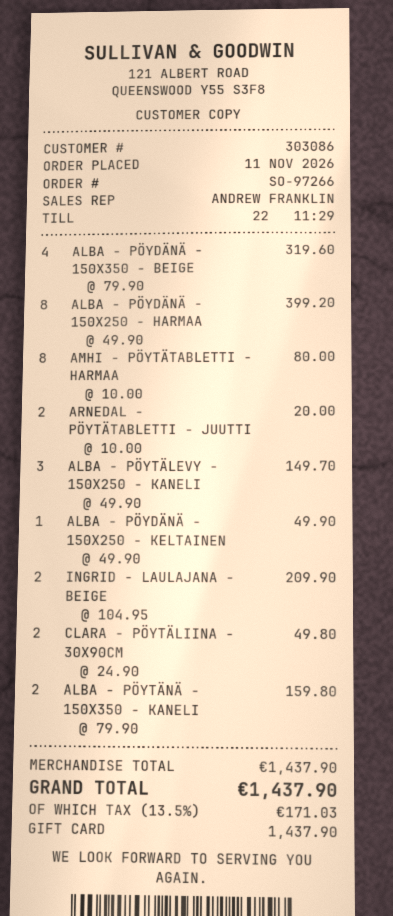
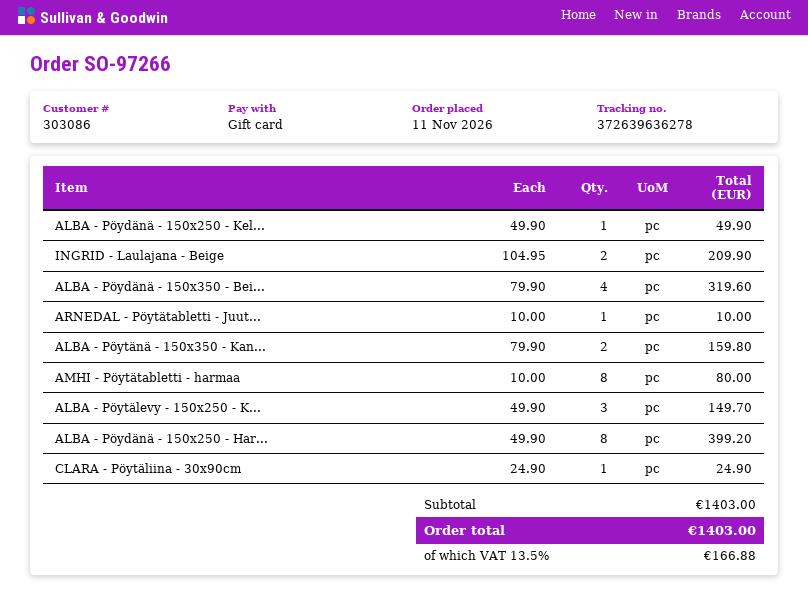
ARNEDAL - PÖYTÄTABLETTI - JUUTTI: 2 x 10.00 = 20.00 -> 1 x 10.00 = 10.00
CLARA - PÖYTÄLIINA - 30X90CM: 2 x 24.90 = 49.80 -> 1 x 24.90 = 24.90
subtotal: 1437.90 -> 1403.00
tax: 13.5% = 171.03 -> 13.5% = 166.88
total: 1437.90 -> 1403.00

